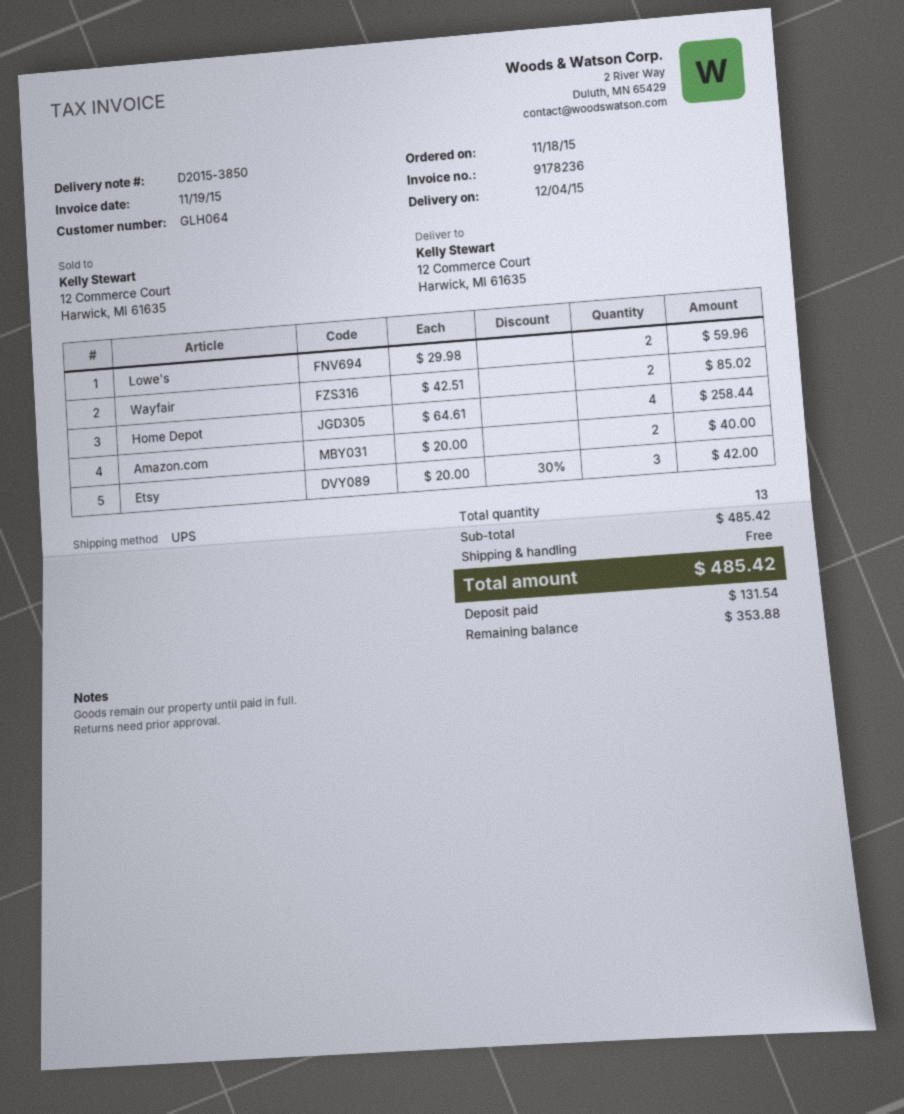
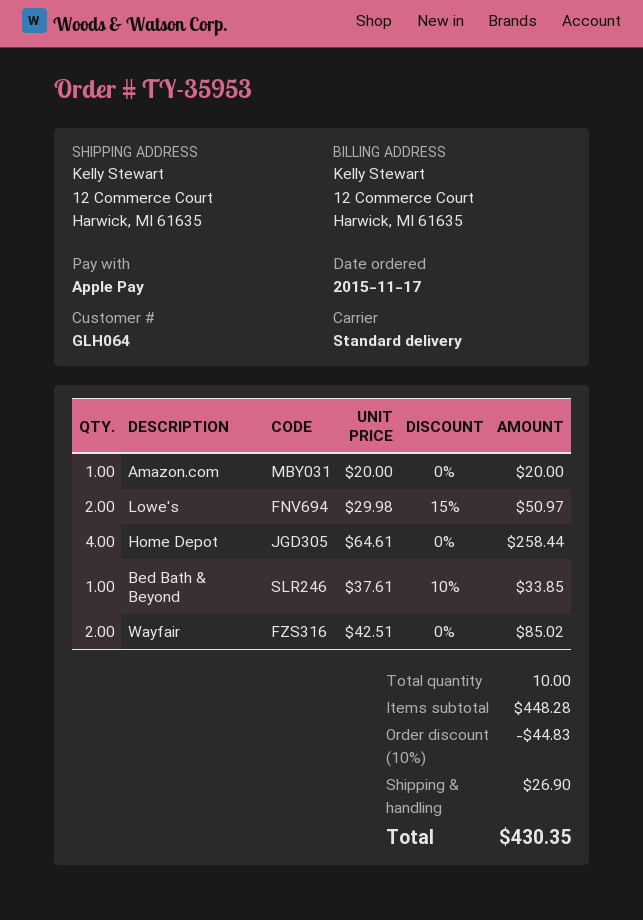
order date: 2015-11-18 -> 2015-11-17
shipping method: UPS -> standard
Lowe's: 2 x 29.98 = 59.96 -> 2 x 29.98 - 15% = 50.97
Amazon.com: 2 x 20.00 = 40.00 -> 1 x 20.00 = 20.00
Etsy: 3 x 20.00 - 30% = 42.00 -> none
Bed Bath & Beyond: none -> 1 x 37.61 - 10% = 33.85
total quantity: 13 -> 10
subtotal: 485.42 -> 448.28
discount: none -> 10% = 44.83
shipping: 0.00 -> 26.90
total: 485.42 -> 430.35

